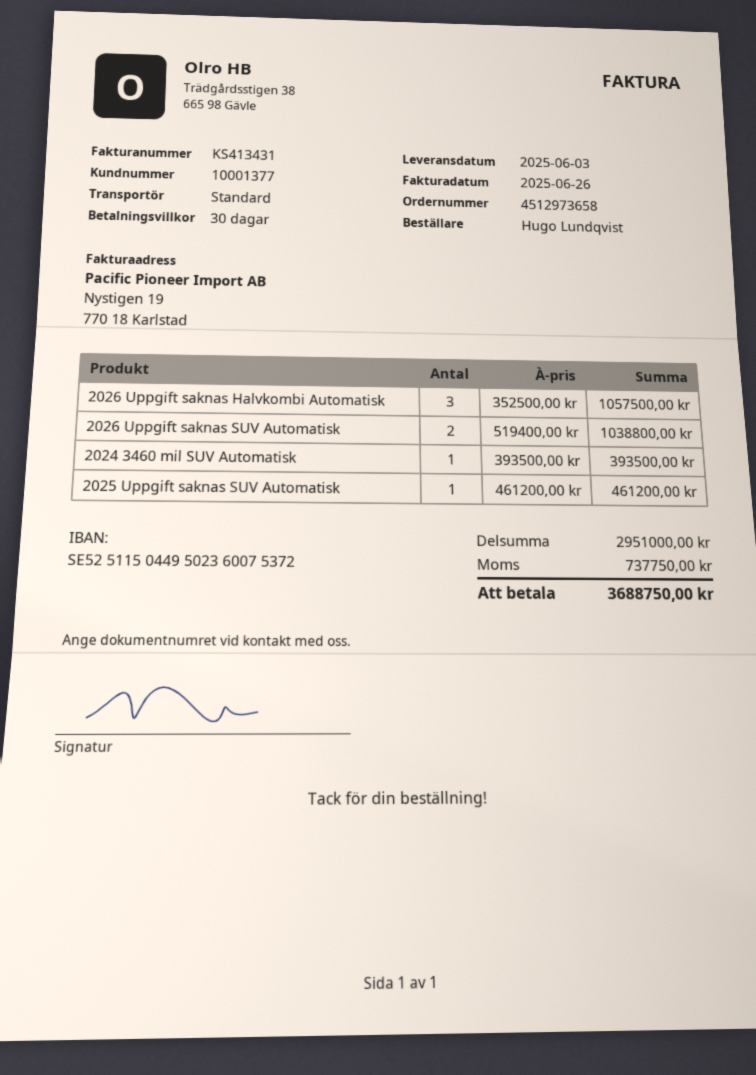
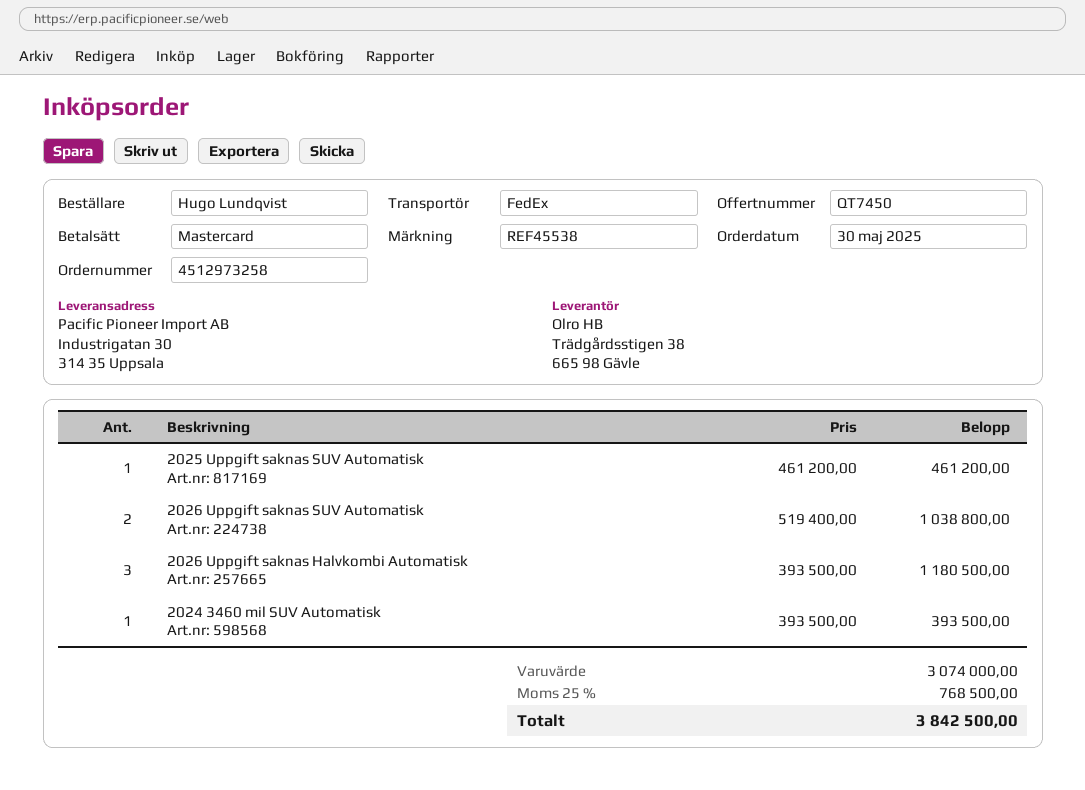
order number: 4512973658 -> 4512973258
shipping method: standard -> FedEx
2026 Uppgift saknas Halvkombi Automatisk: 3 x 352500.00 = 1057500.00 -> 3 x 393500.00 = 1180500.00
subtotal: 2951000.00 -> 3074000.00
tax: 737750.00 -> 768500.00
total: 3688750.00 -> 3842500.00

